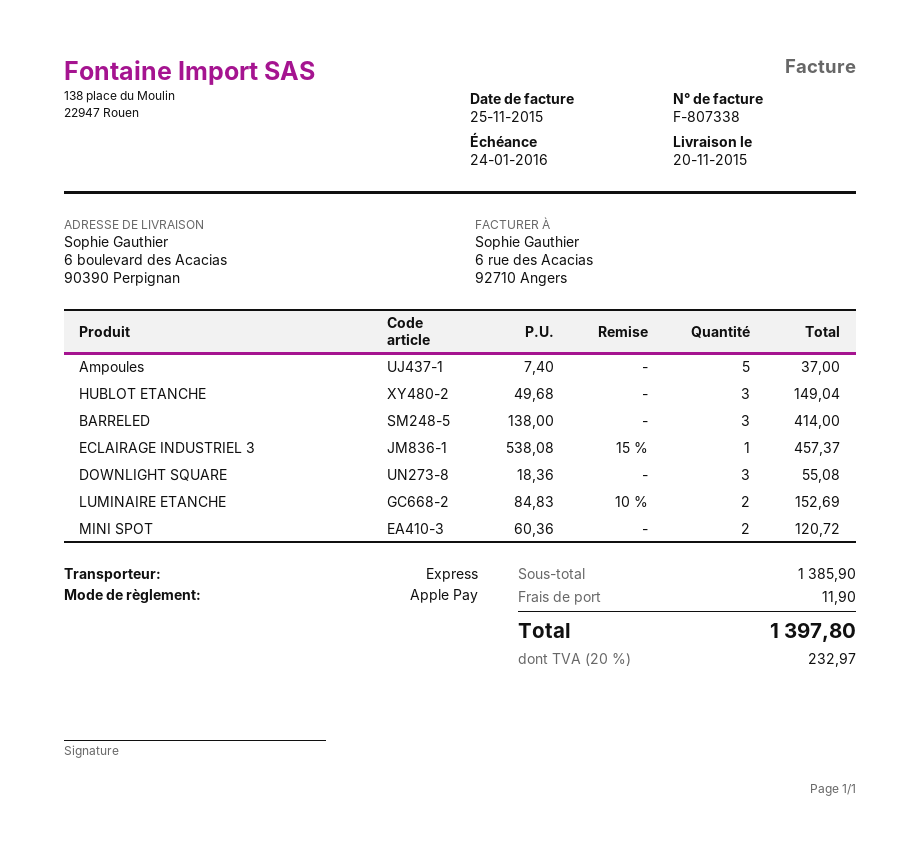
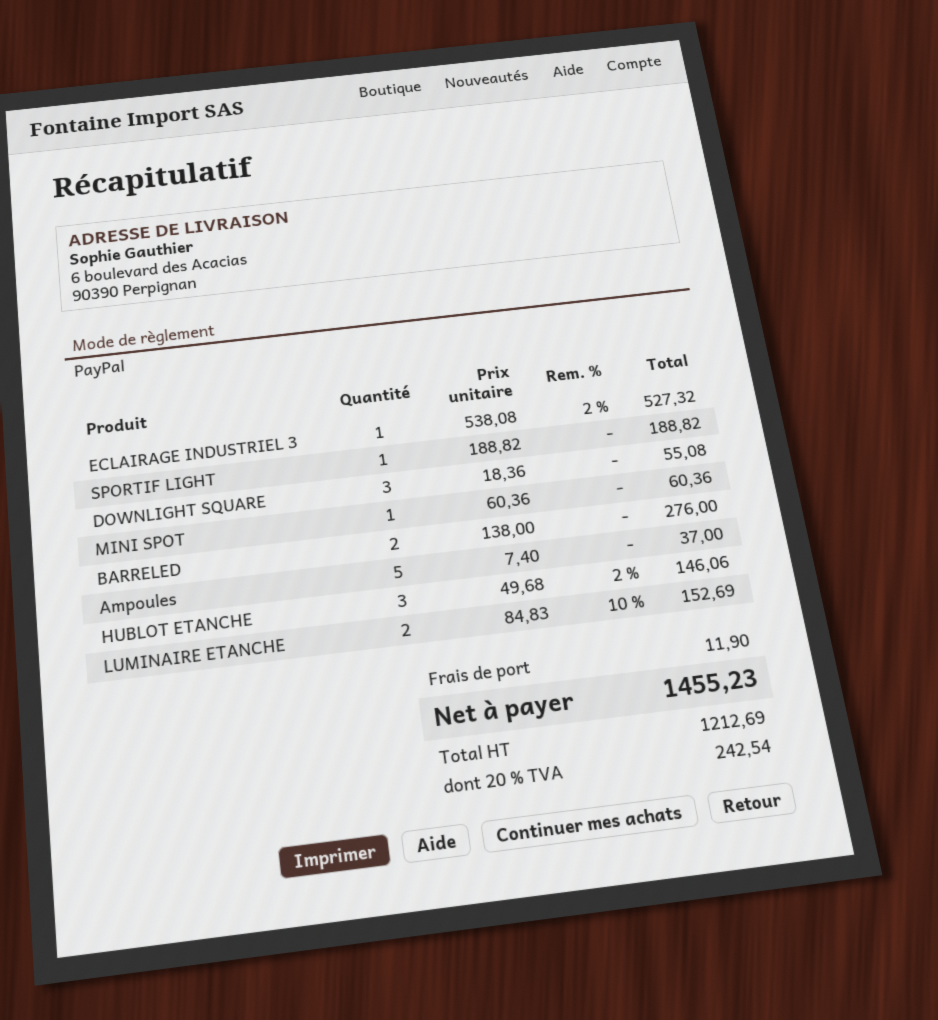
payment method: Apple Pay -> PayPal
HUBLOT ETANCHE: 3 x 49.68 = 149.04 -> 3 x 49.68 - 2% = 146.06
BARRELED: 3 x 138.00 = 414.00 -> 2 x 138.00 = 276.00
ECLAIRAGE INDUSTRIEL 3: 1 x 538.08 - 15% = 457.37 -> 1 x 538.08 - 2% = 527.32
MINI SPOT: 2 x 60.36 = 120.72 -> 1 x 60.36 = 60.36
SPORTIF LIGHT: none -> 1 x 188.82 = 188.82
tax: 20% = 232.97 -> 20% = 242.54
total: 1397.80 -> 1455.23

